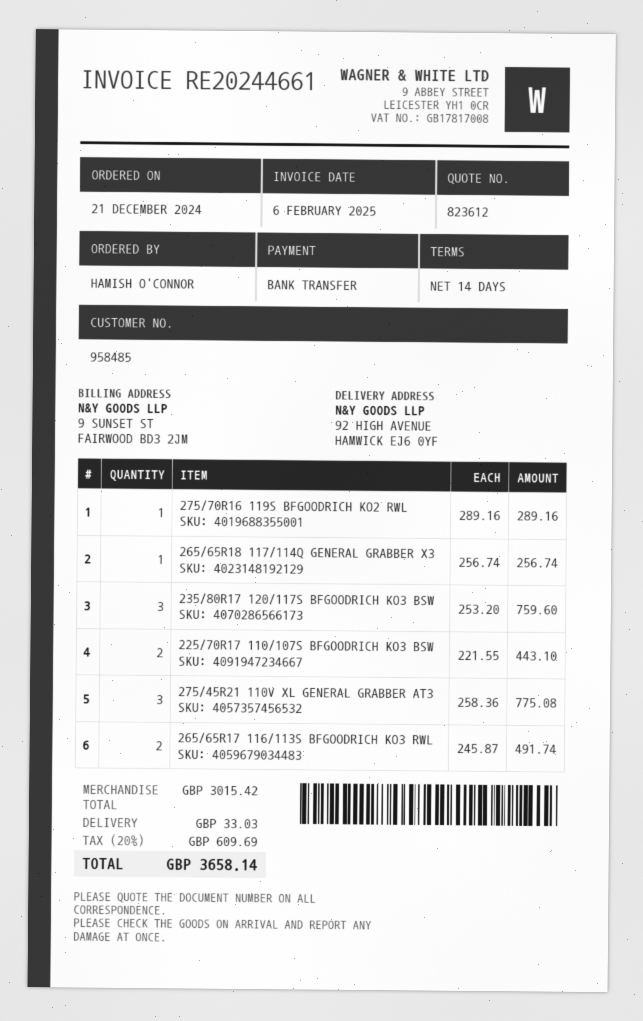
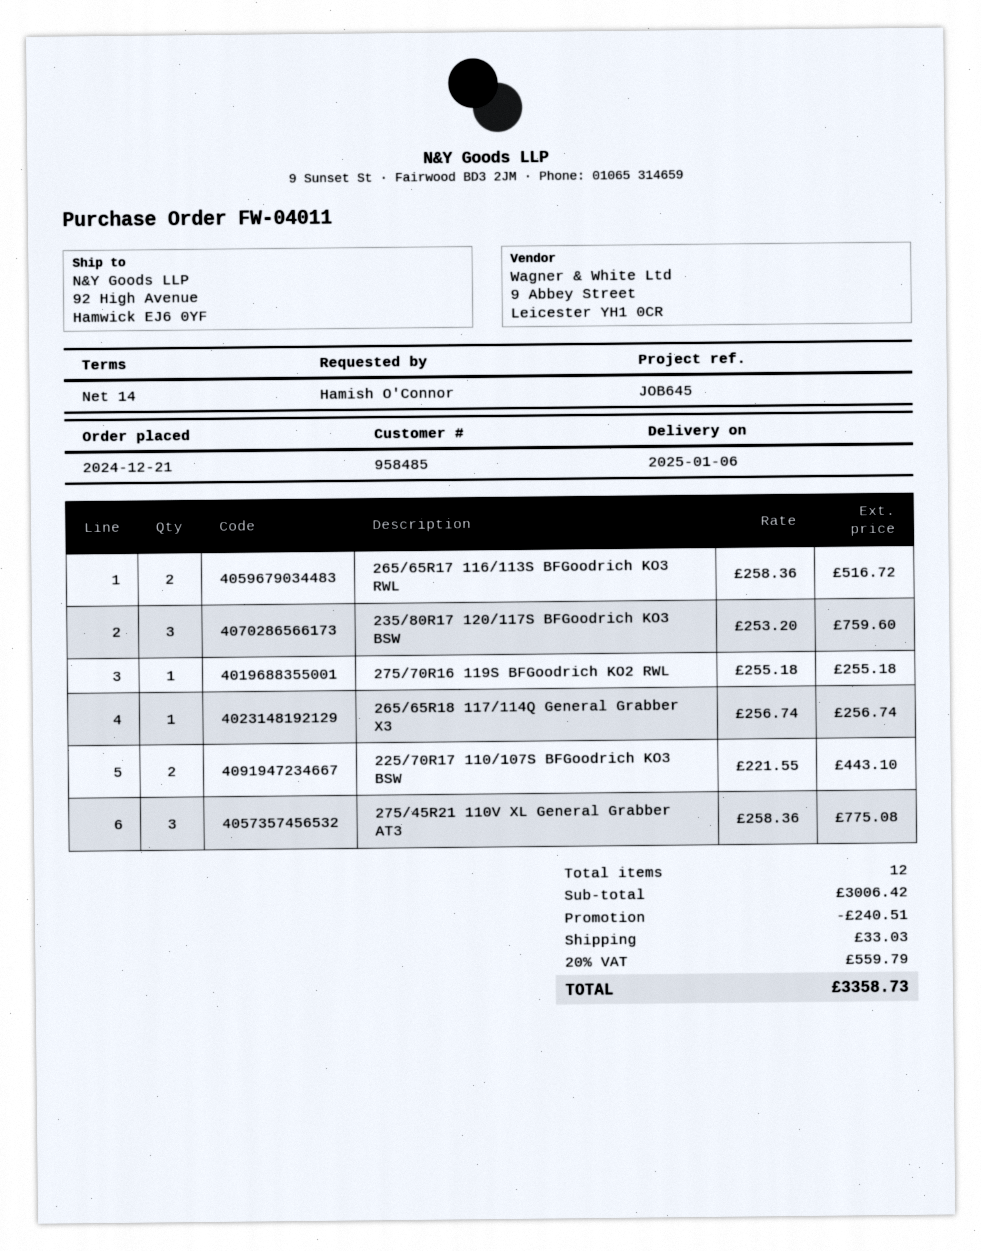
275/70R16 119S BFGOODRICH KO2 RWL: 1 x 289.16 = 289.16 -> 1 x 255.18 = 255.18
265/65R17 116/113S BFGOODRICH KO3 RWL: 2 x 245.87 = 491.74 -> 2 x 258.36 = 516.72
subtotal: 3015.42 -> 3006.42
discount: none -> 240.51
tax: 20% = 609.69 -> 20% = 559.79
total: 3658.14 -> 3358.73

